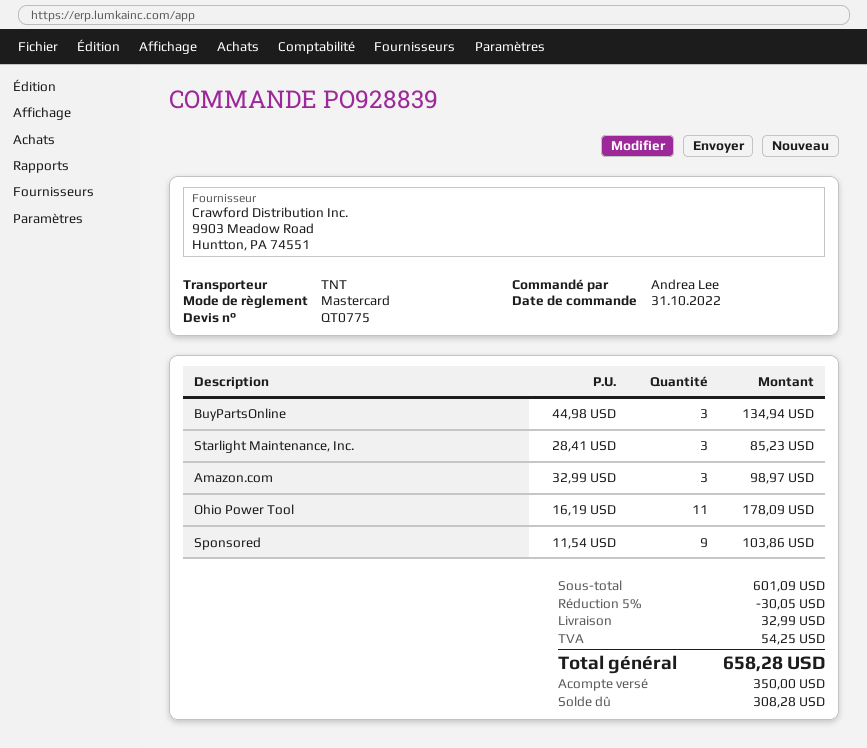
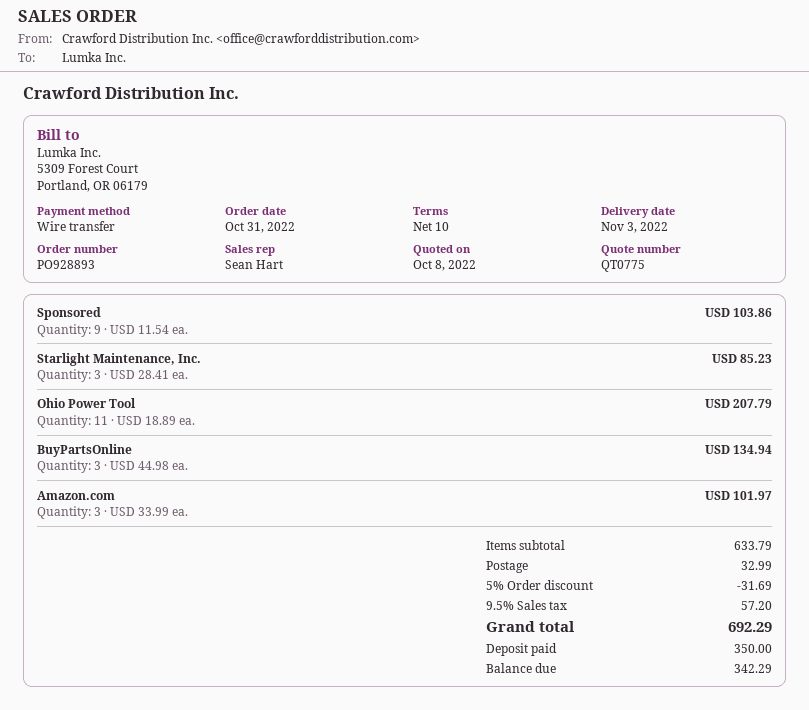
order number: PO928839 -> PO928893
payment method: Mastercard -> bank transfer
Amazon.com: 3 x 32.99 = 98.97 -> 3 x 33.99 = 101.97
Ohio Power Tool: 11 x 16.19 = 178.09 -> 11 x 18.89 = 207.79
subtotal: 601.09 -> 633.79
discount: 5% = 30.05 -> 5% = 31.69
tax: 54.25 -> 57.20
total: 658.28 -> 692.29
balance: 308.28 -> 342.29

